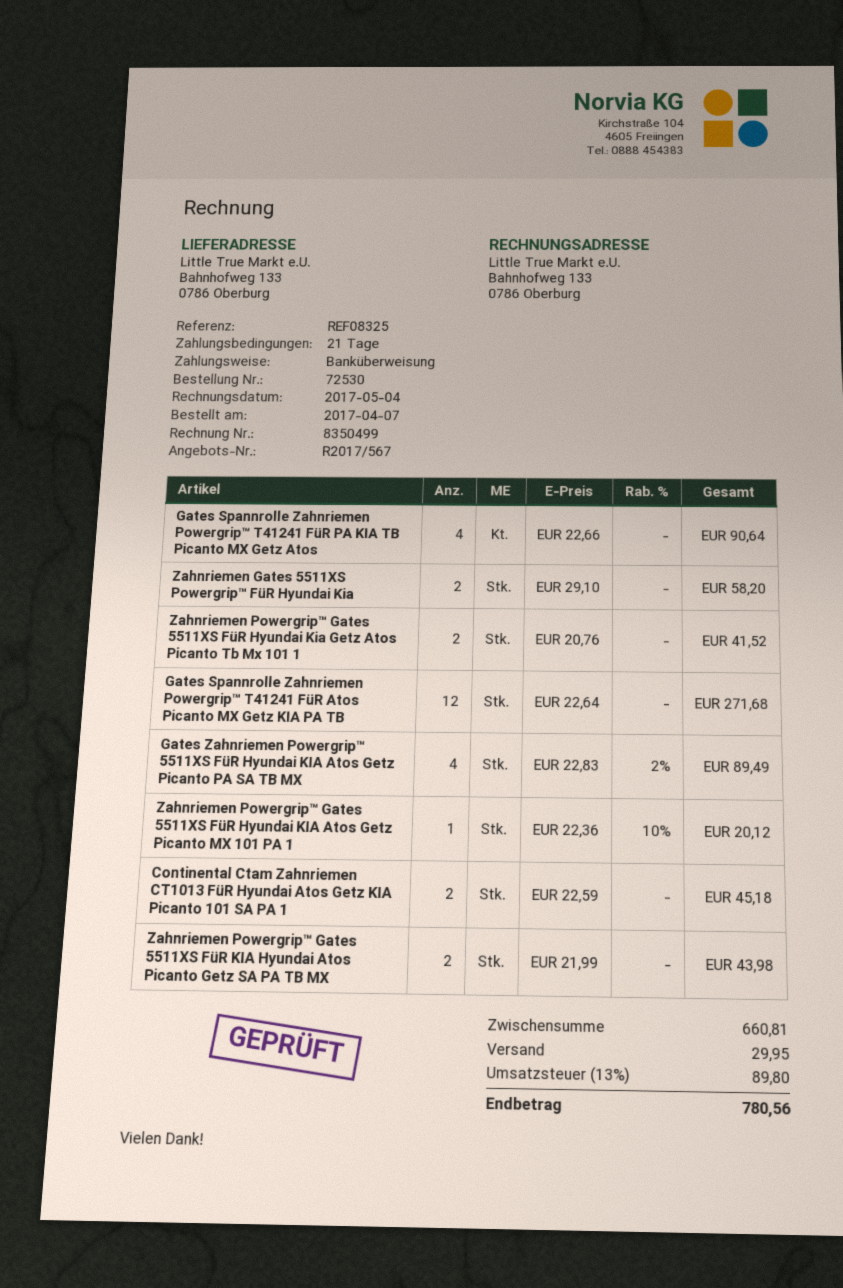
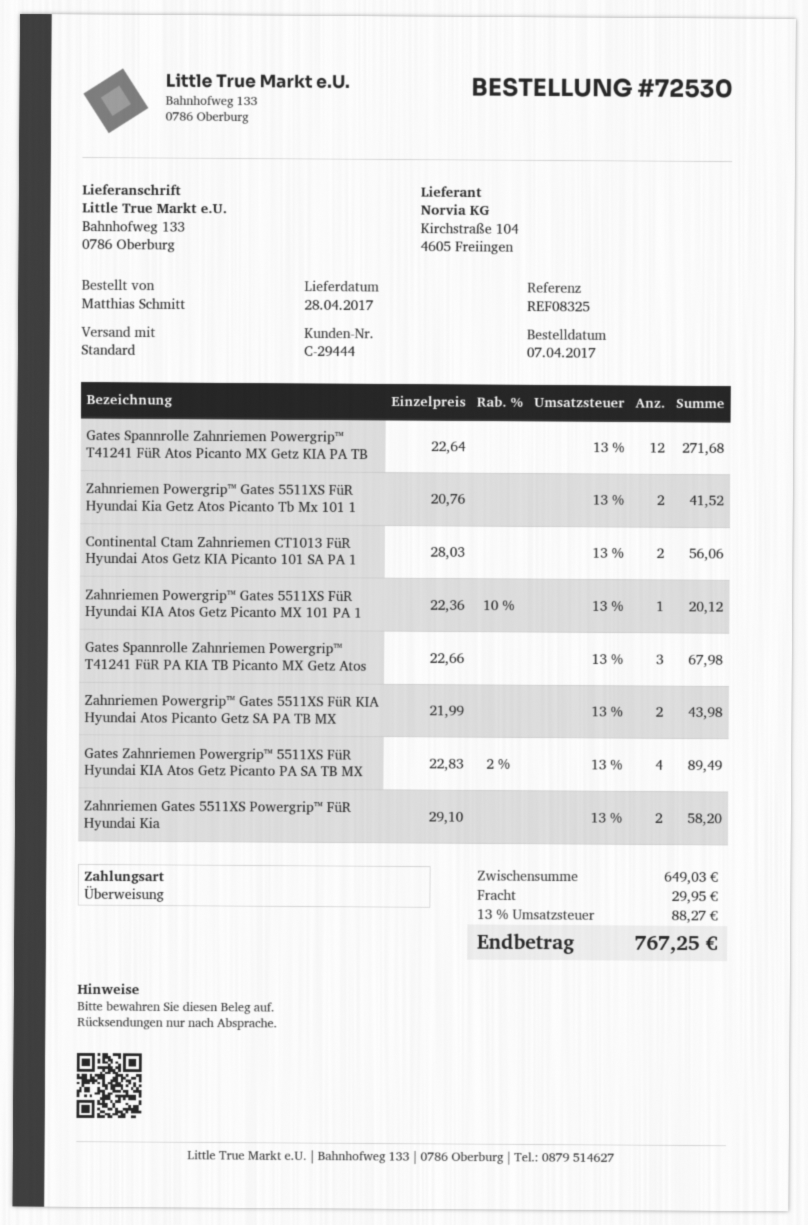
Gates Spannrolle Zahnriemen Powergrip™ T41241 FüR PA KIA TB Picanto MX Getz Atos: 4 x 22.66 = 90.64 -> 3 x 22.66 = 67.98
Continental Ctam Zahnriemen CT1013 FüR Hyundai Atos Getz KIA Picanto 101 SA PA 1: 2 x 22.59 = 45.18 -> 2 x 28.03 = 56.06
subtotal: 660.81 -> 649.03
tax: 13% = 89.80 -> 13% = 88.27
total: 780.56 -> 767.25

